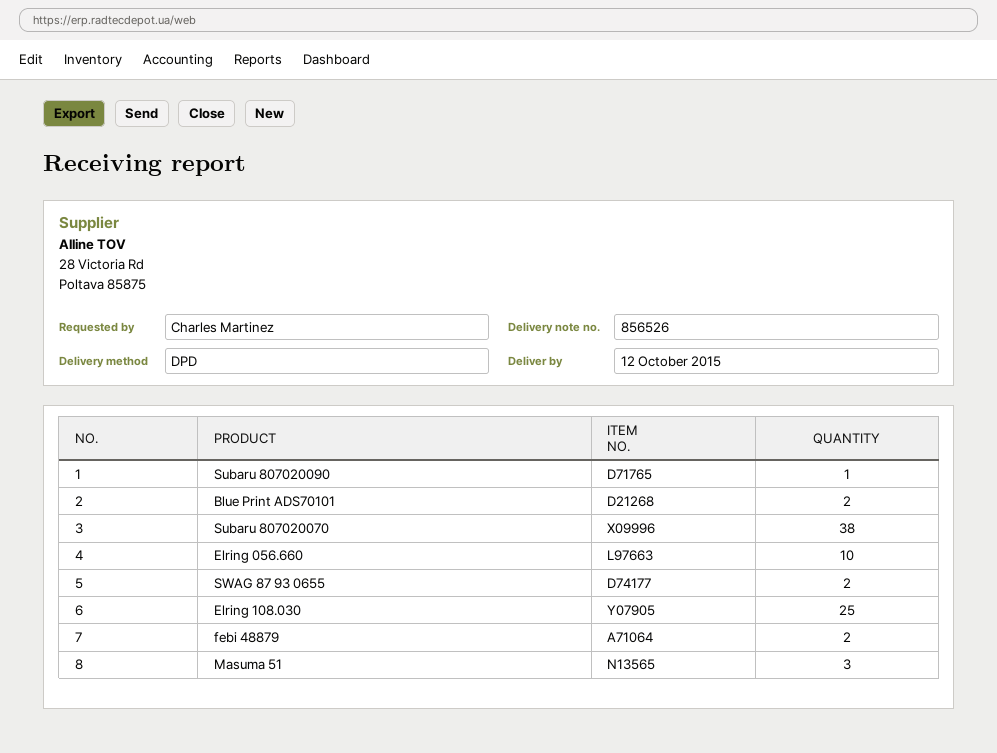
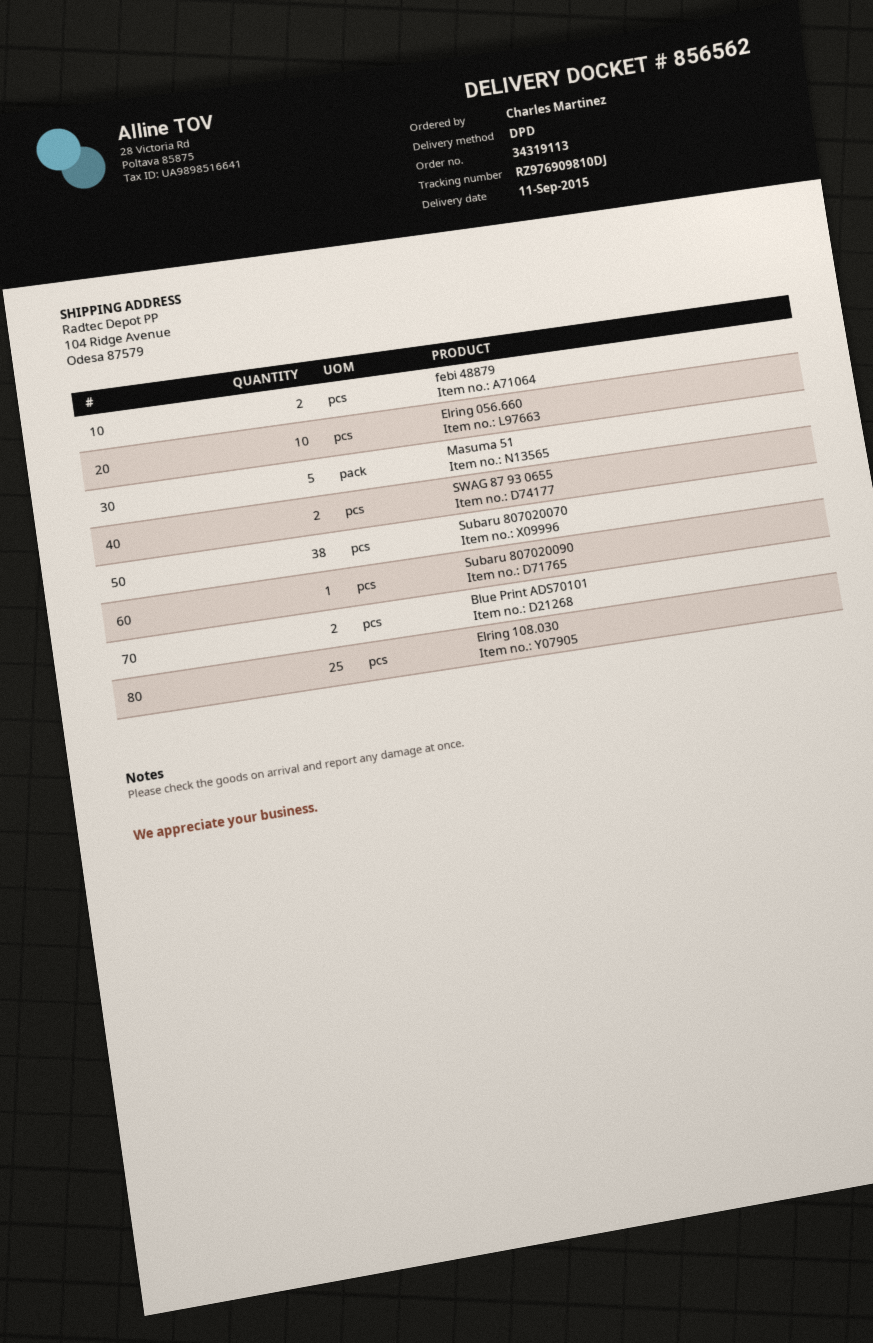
delivery note number: 856526 -> 856562
delivery date: 2015-10-12 -> 2015-09-11
Masuma 51: 3 -> 5

